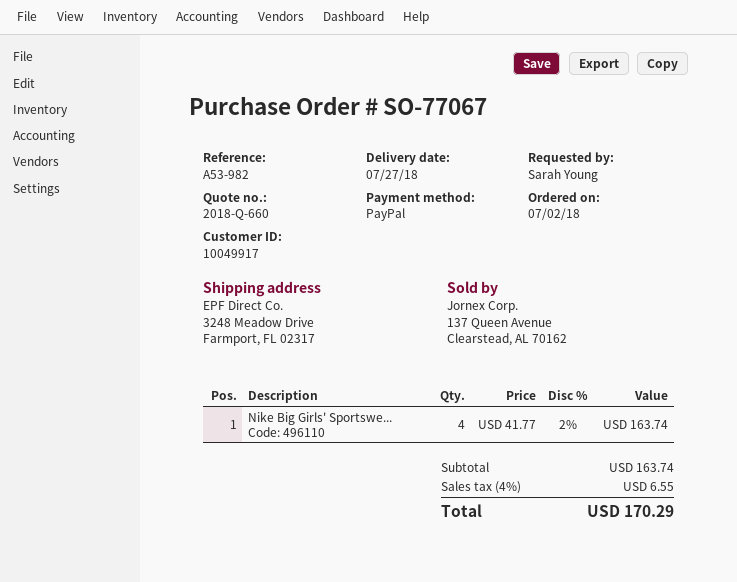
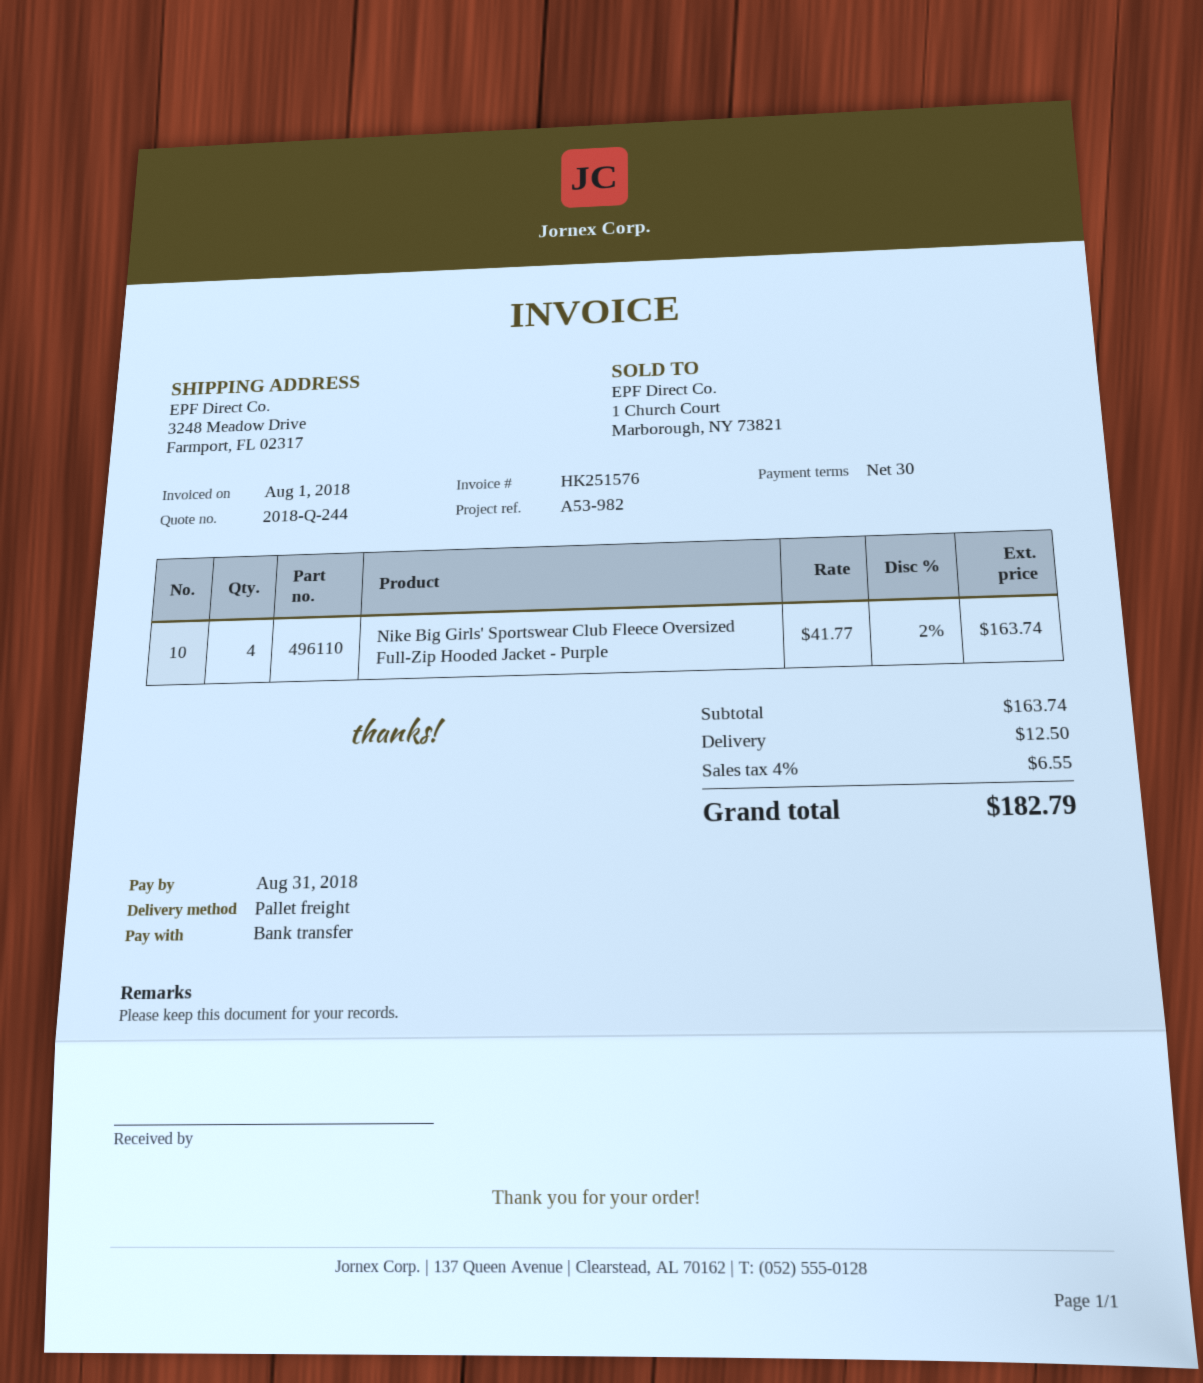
quote number: 2018-Q-660 -> 2018-Q-244
payment method: PayPal -> bank transfer
shipping: none -> 12.50
total: 170.29 -> 182.79

